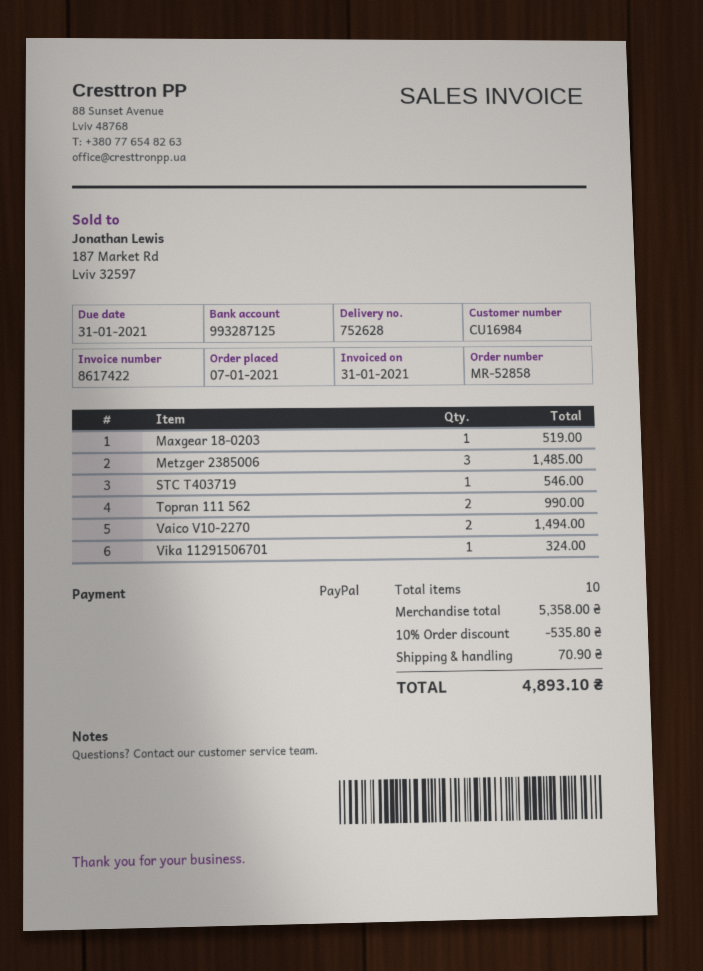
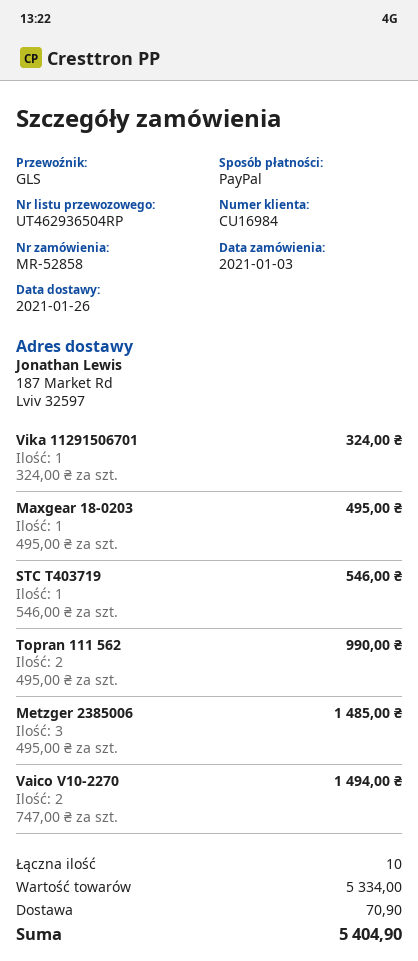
order date: 2021-01-07 -> 2021-01-03
Maxgear 18-0203: 1 for 519.00 -> 1 for 495.00
subtotal: 5358.00 -> 5334.00
discount: 10% = 535.80 -> none
total: 4893.10 -> 5404.90

